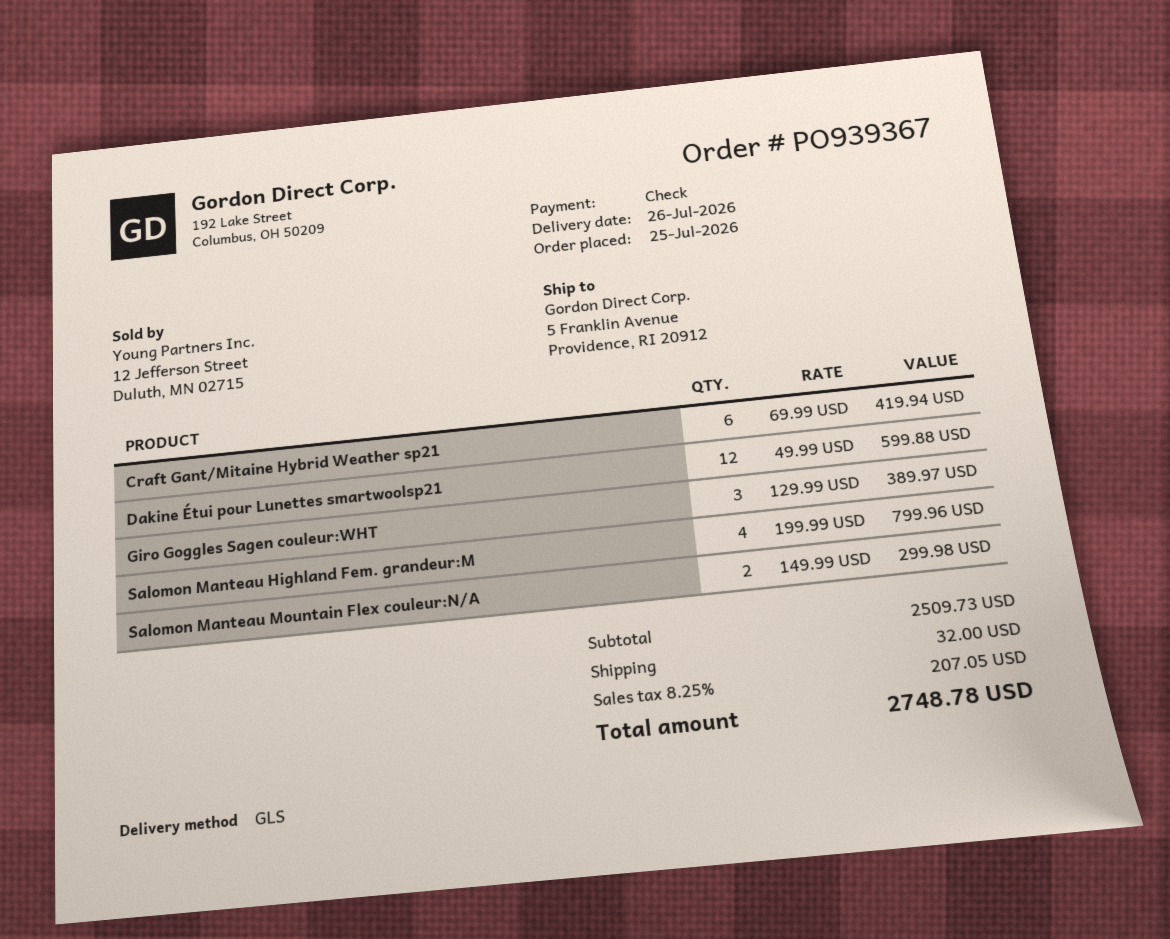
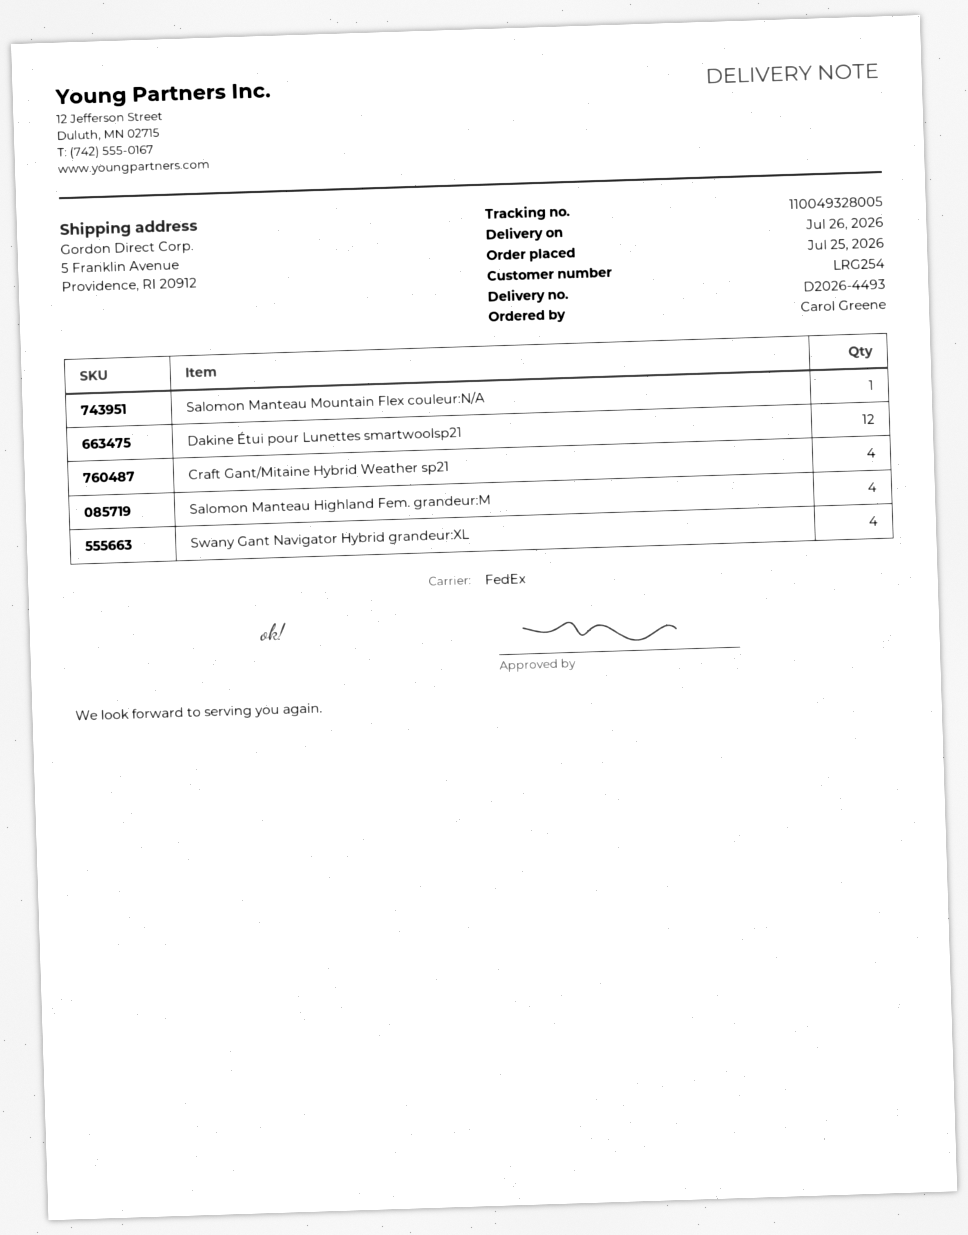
shipping method: GLS -> FedEx
Craft Gant/Mitaine Hybrid Weather sp21: 6 -> 4
Giro Goggles Sagen couleur:WHT: 3 -> none
Salomon Manteau Mountain Flex couleur:N/A: 2 -> 1
Swany Gant Navigator Hybrid grandeur:XL: none -> 4

